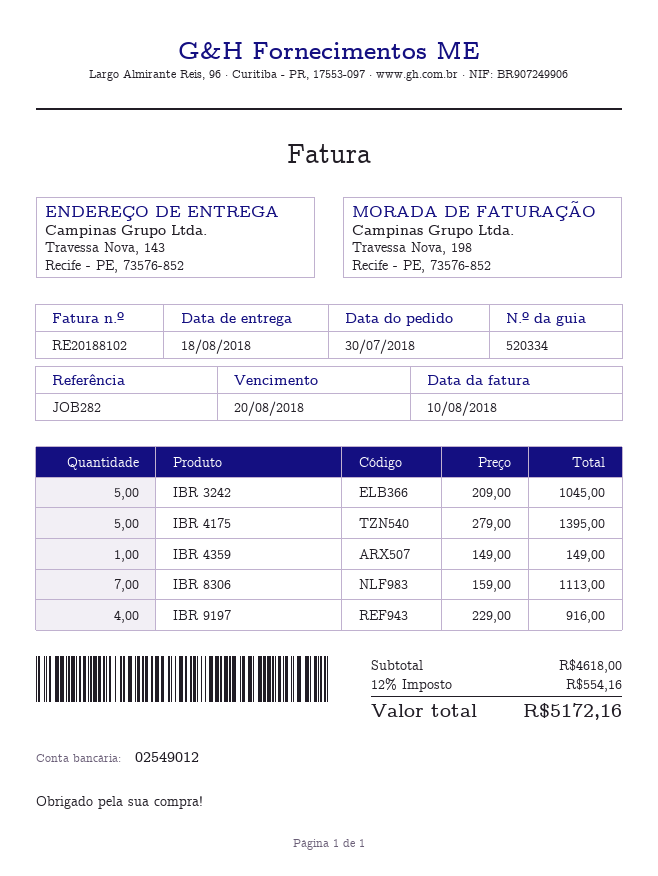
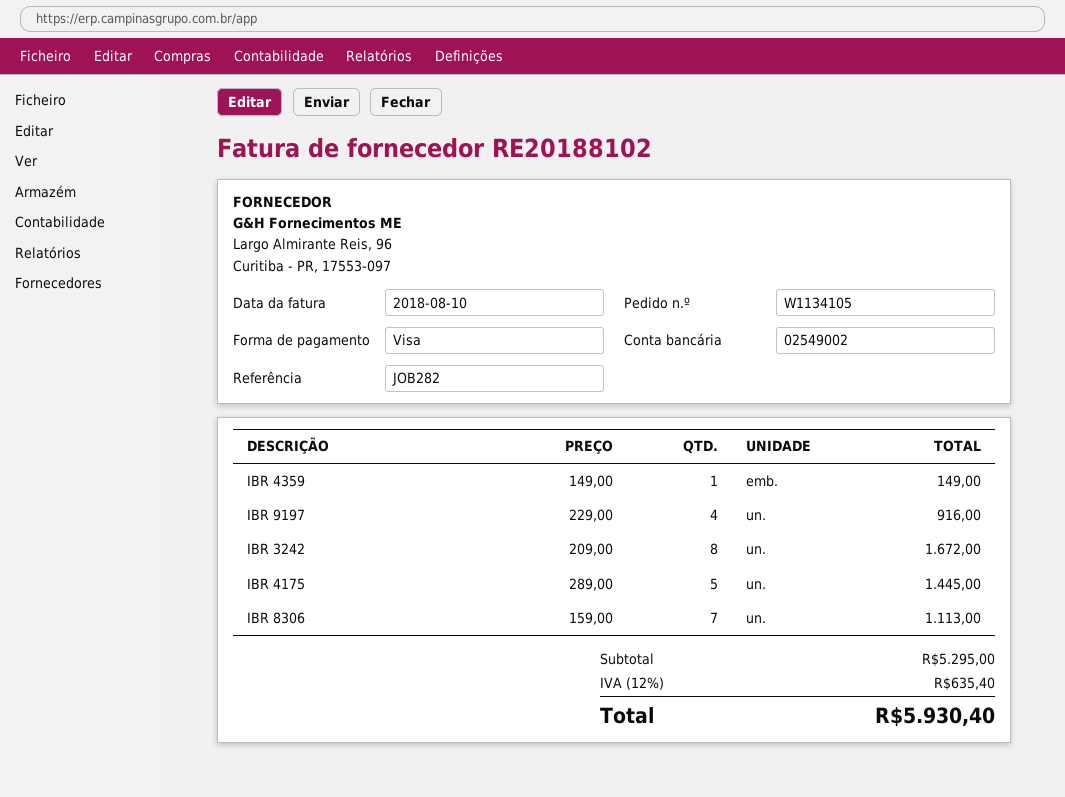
bank account: 02549012 -> 02549002
IBR 3242: 5 x 209.00 = 1045.00 -> 8 x 209.00 = 1672.00
IBR 4175: 5 x 279.00 = 1395.00 -> 5 x 289.00 = 1445.00
subtotal: 4618.00 -> 5295.00
tax: 12% = 554.16 -> 12% = 635.40
total: 5172.16 -> 5930.40

